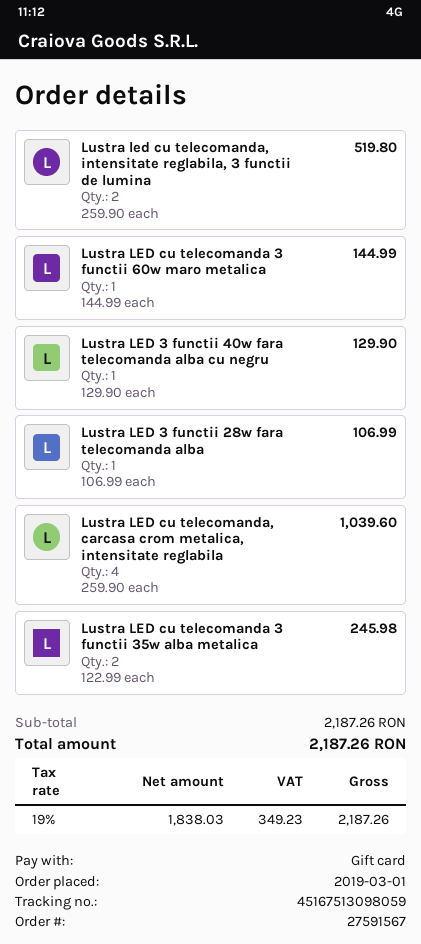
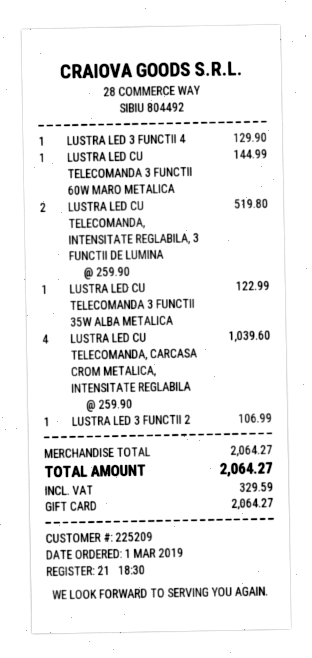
Lustra LED cu telecomanda 3 functii 35w alba metalica: 2 x 122.99 = 245.98 -> 1 x 122.99 = 122.99
subtotal: 2187.26 -> 2064.27
tax: 349.23 -> 329.59
total: 2187.26 -> 2064.27

